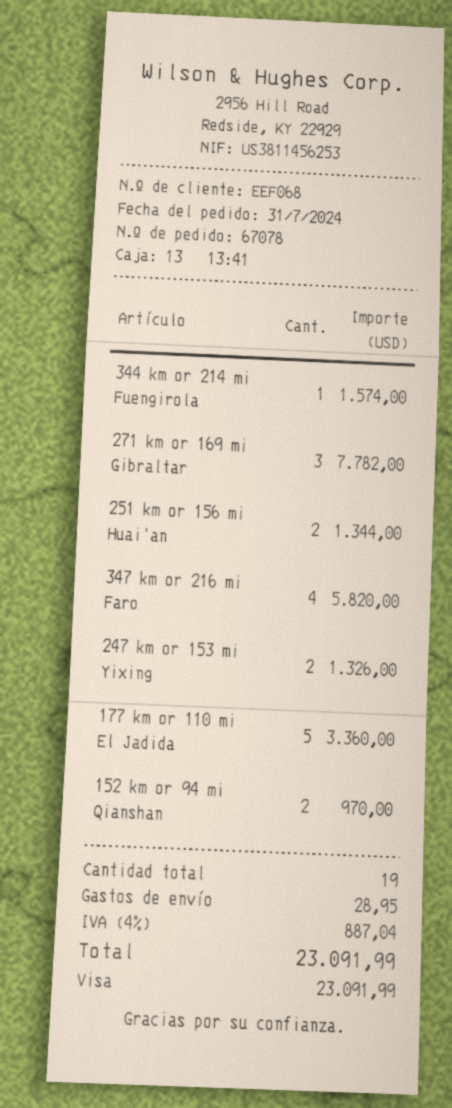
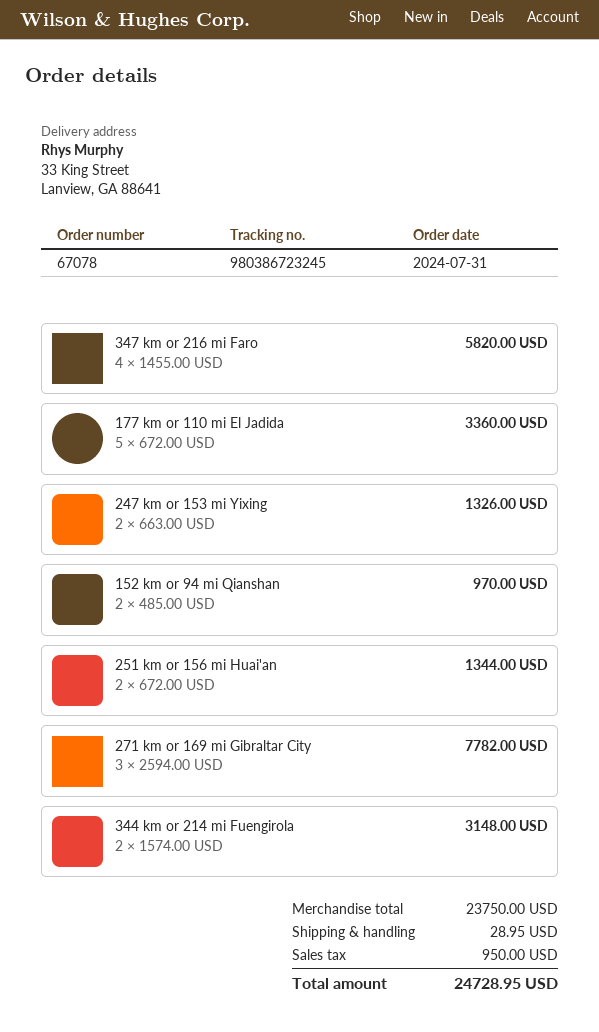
344 km or 214 mi Fuengirola: 1 for 1574.00 -> 2 for 3148.00
tax: 887.04 -> 950.00
total: 23091.99 -> 24728.95

